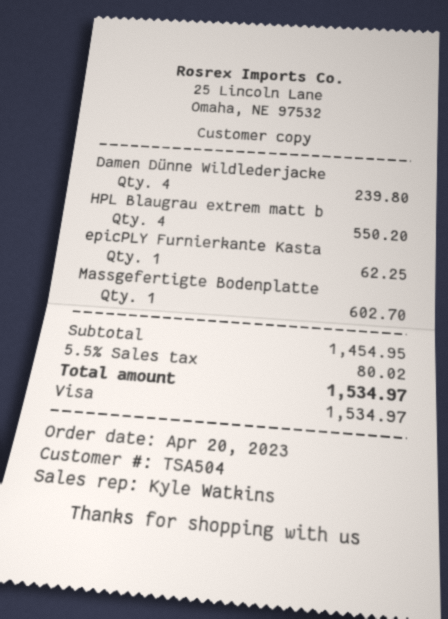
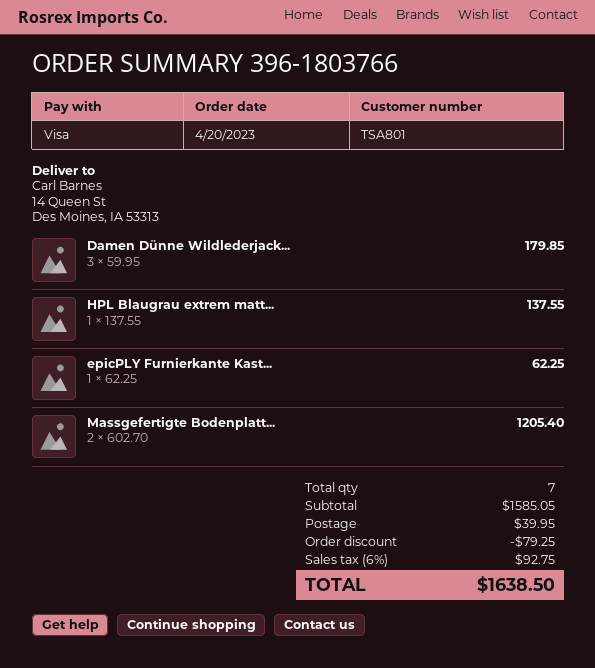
customer number: TSA504 -> TSA801
Damen Dünne Wildlederjacke: 4 for 239.80 -> 3 for 179.85
HPL Blaugrau extrem matt b: 4 for 550.20 -> 1 for 137.55
Massgefertigte Bodenplatte: 1 for 602.70 -> 2 for 1205.40
subtotal: 1454.95 -> 1585.05
discount: none -> 79.25
shipping: none -> 39.95
tax: 5.5% = 80.02 -> 6% = 92.75
total: 1534.97 -> 1638.50

